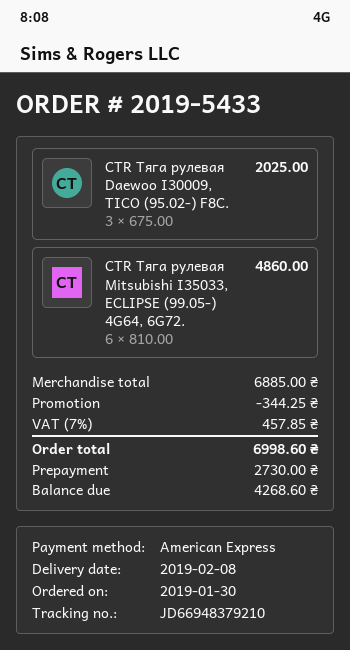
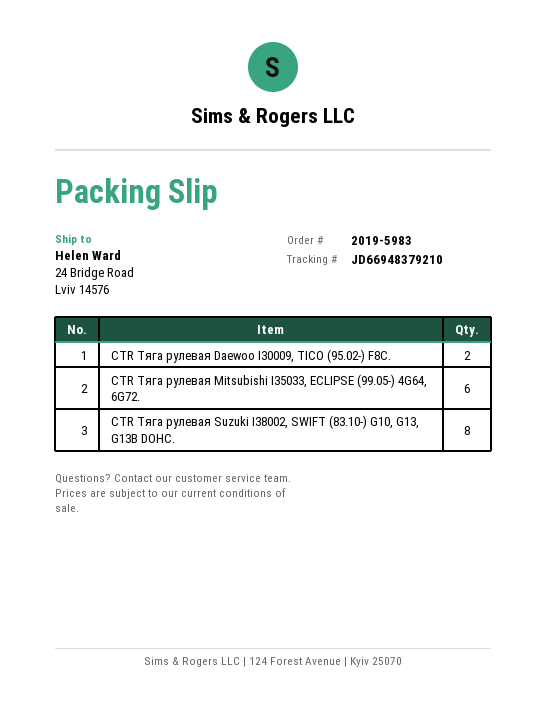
order number: 2019-5433 -> 2019-5983
CTR Тяга рулевая Daewoo I30009, TICO (95.02-) F8C.: 3 -> 2
CTR Тяга рулевая Suzuki I38002, SWIFT (83.10-) G10, G13, G13B DOHC.: none -> 8

